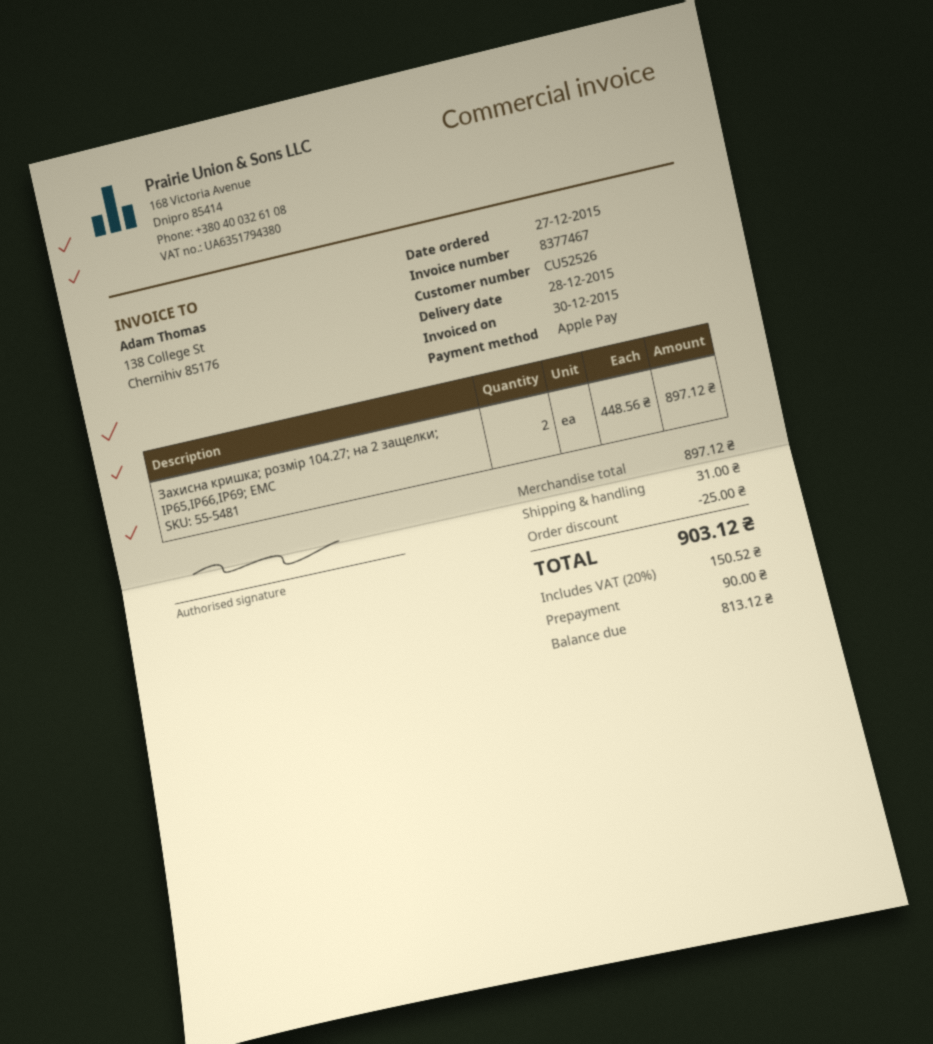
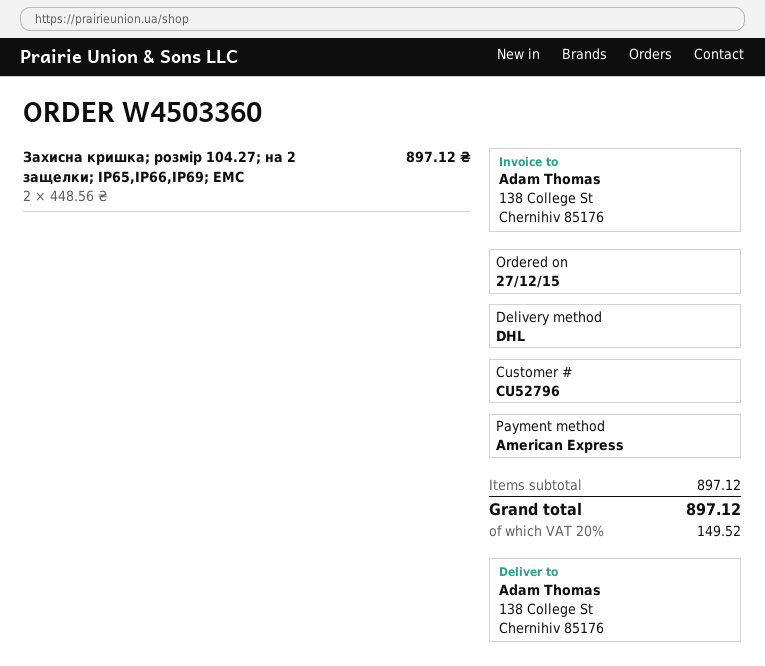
customer number: CU52526 -> CU52796
payment method: Apple Pay -> American Express
discount: 25.00 -> none
shipping: 31.00 -> none
tax: 20% = 150.52 -> 20% = 149.52
total: 903.12 -> 897.12

